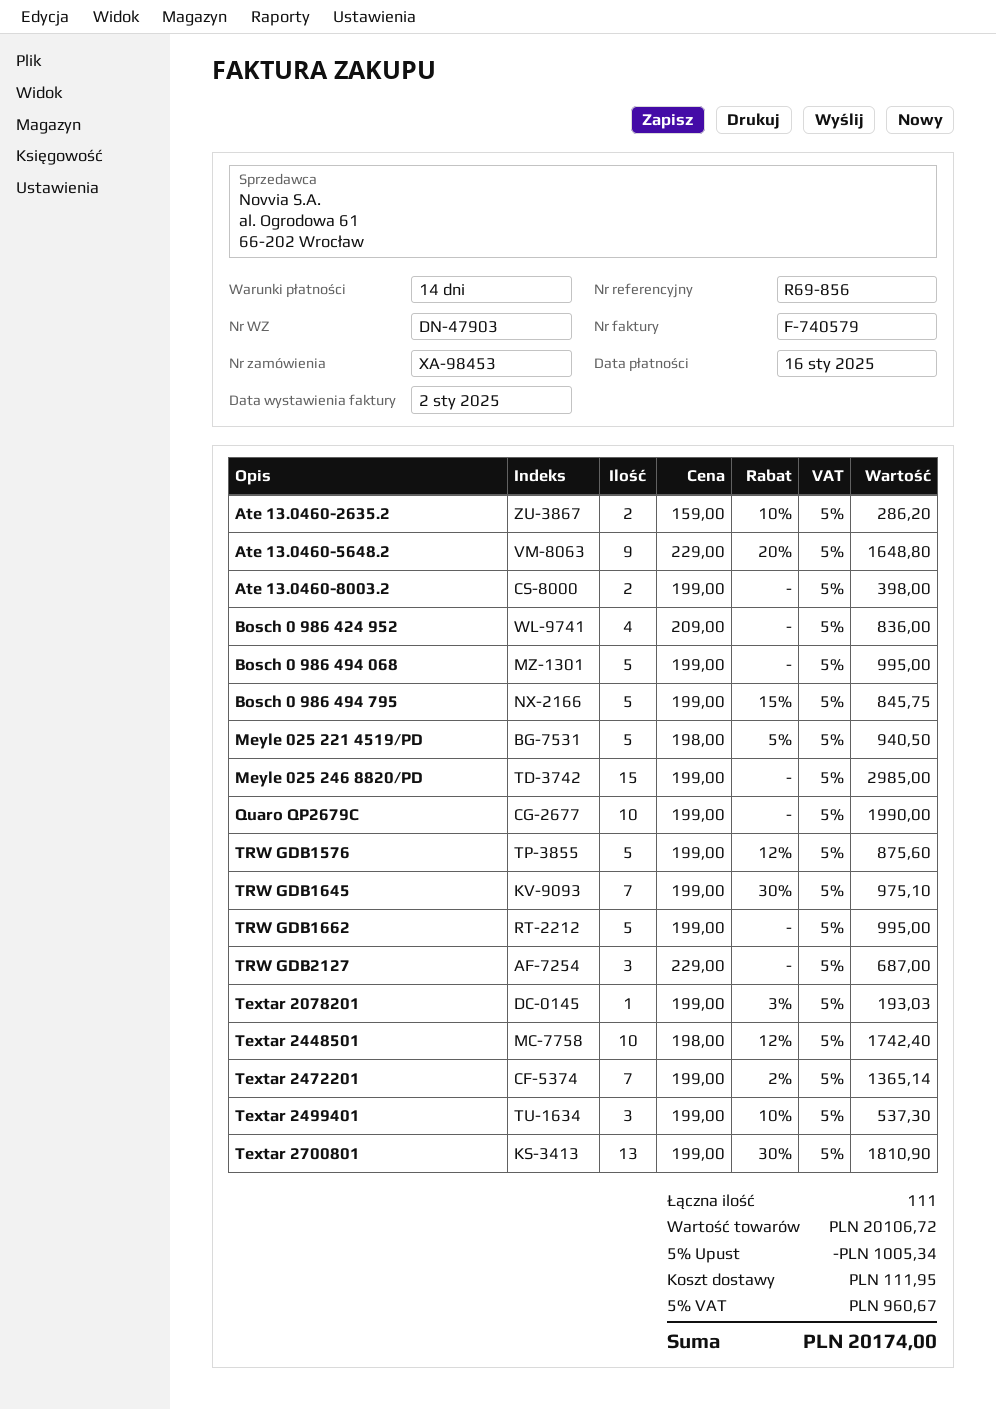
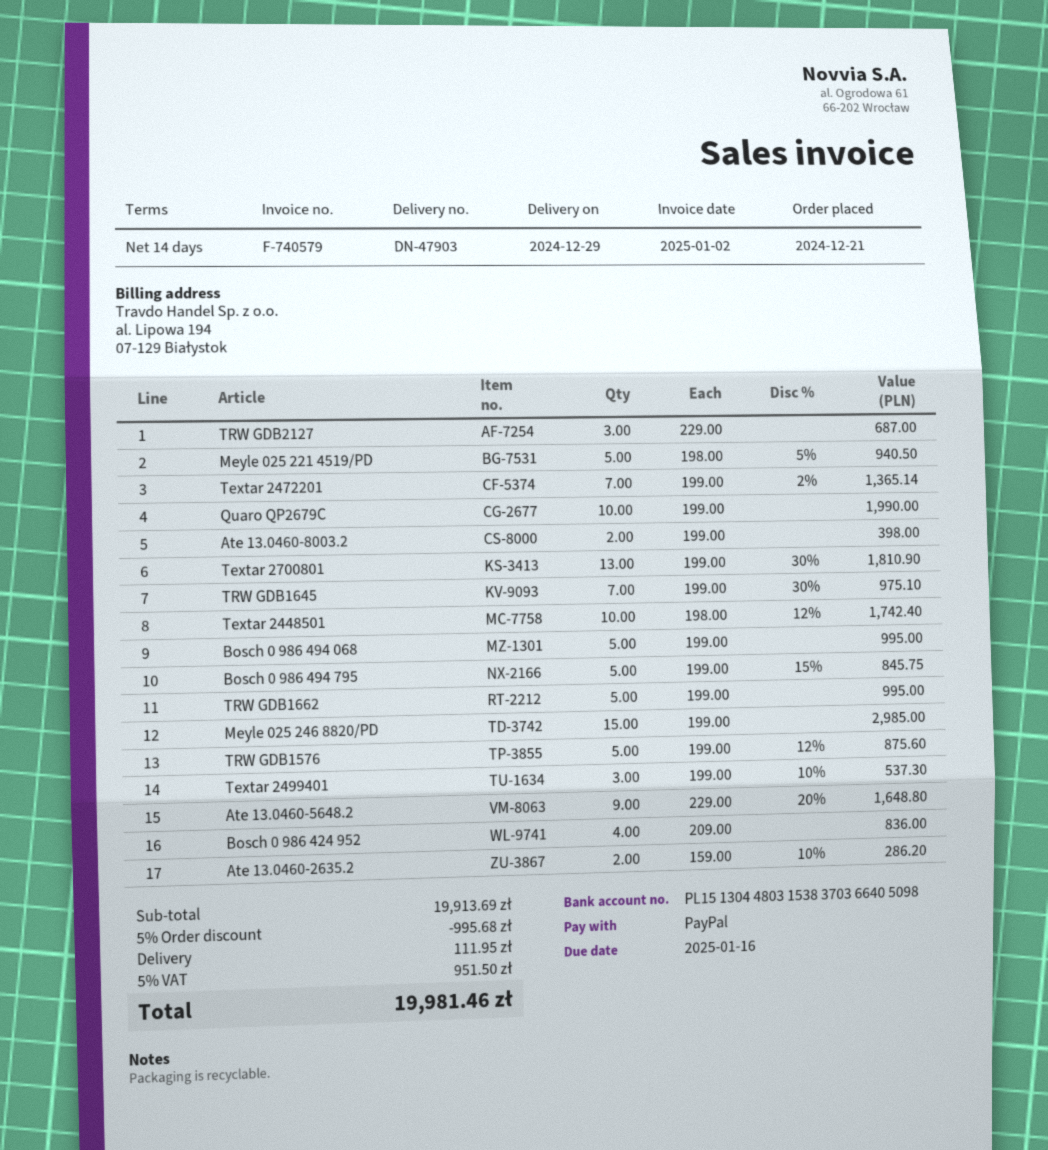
Textar 2078201: 1 x 199.00 - 3% = 193.03 -> none
subtotal: 20106.72 -> 19913.69
discount: 5% = 1005.34 -> 5% = 995.68
tax: 5% = 960.67 -> 5% = 951.50
total: 20174.00 -> 19981.46

